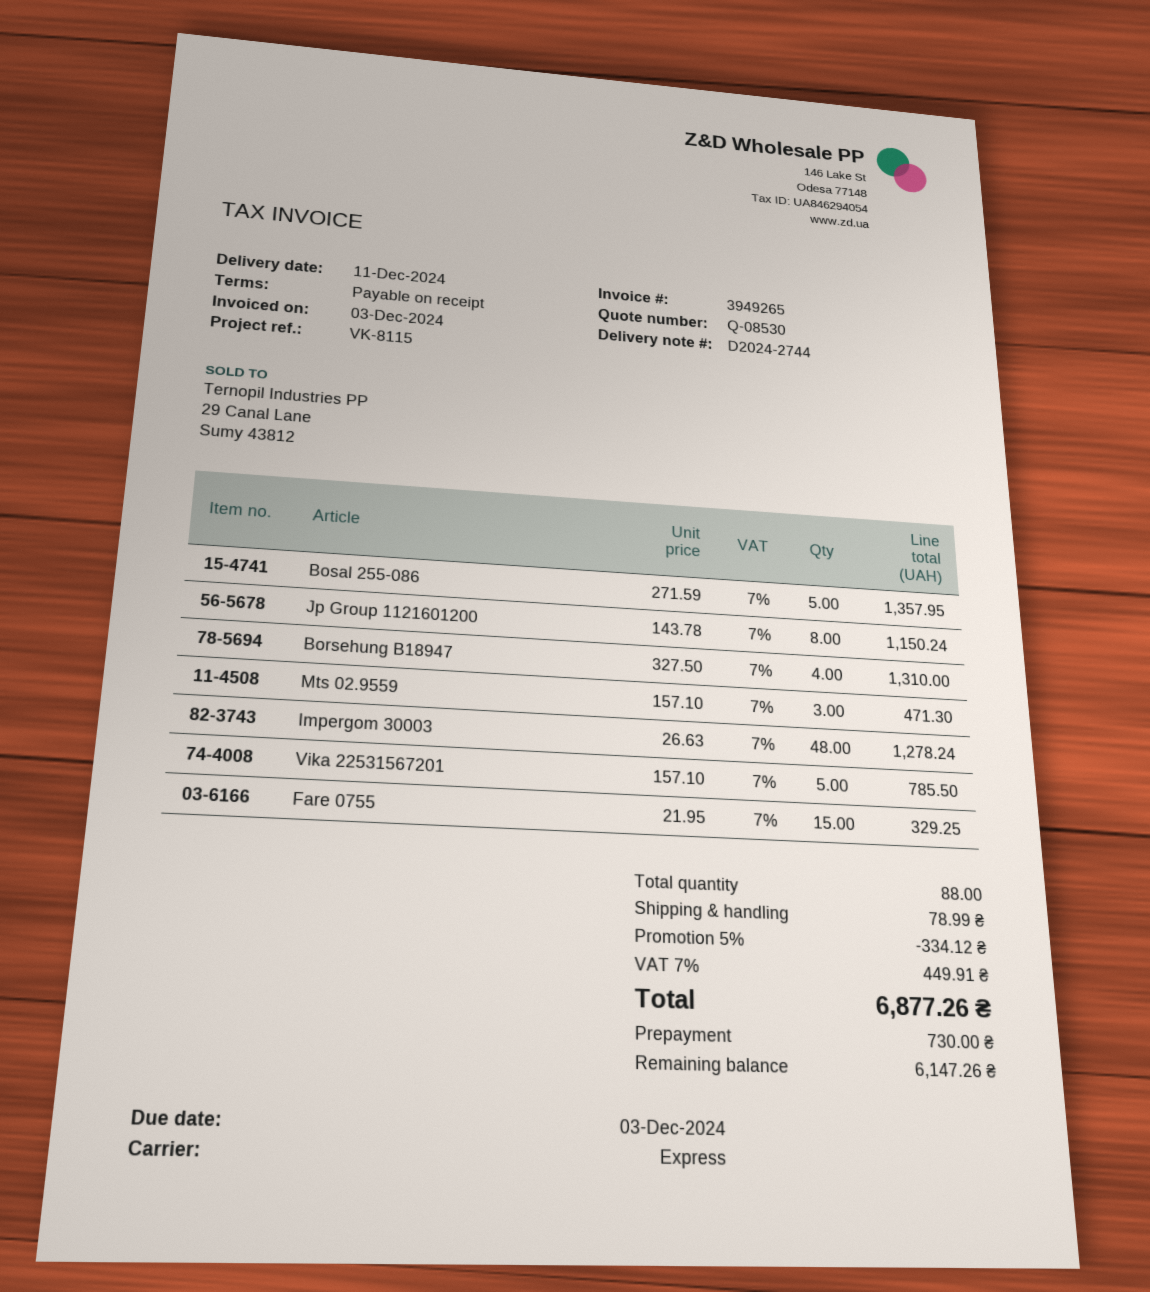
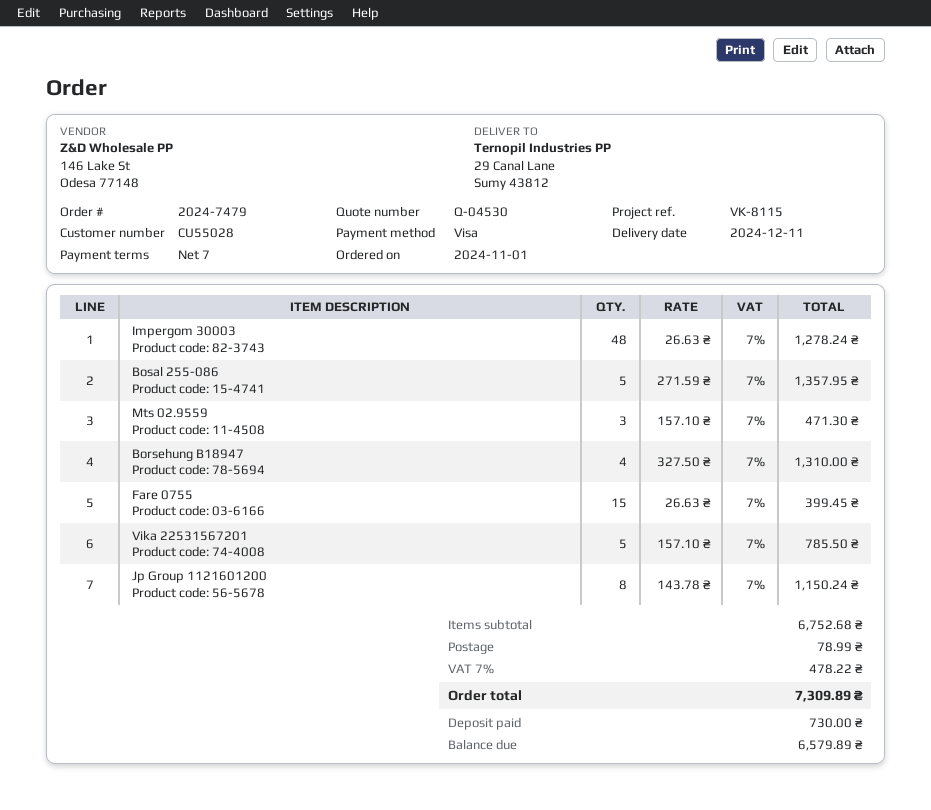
quote number: Q-08530 -> Q-04530
payment terms: on receipt -> 7 days
Fare 0755: 15 x 21.95 = 329.25 -> 15 x 26.63 = 399.45
discount: 5% = 334.12 -> none
tax: 7% = 449.91 -> 7% = 478.22
total: 6877.26 -> 7309.89
balance: 6147.26 -> 6579.89

